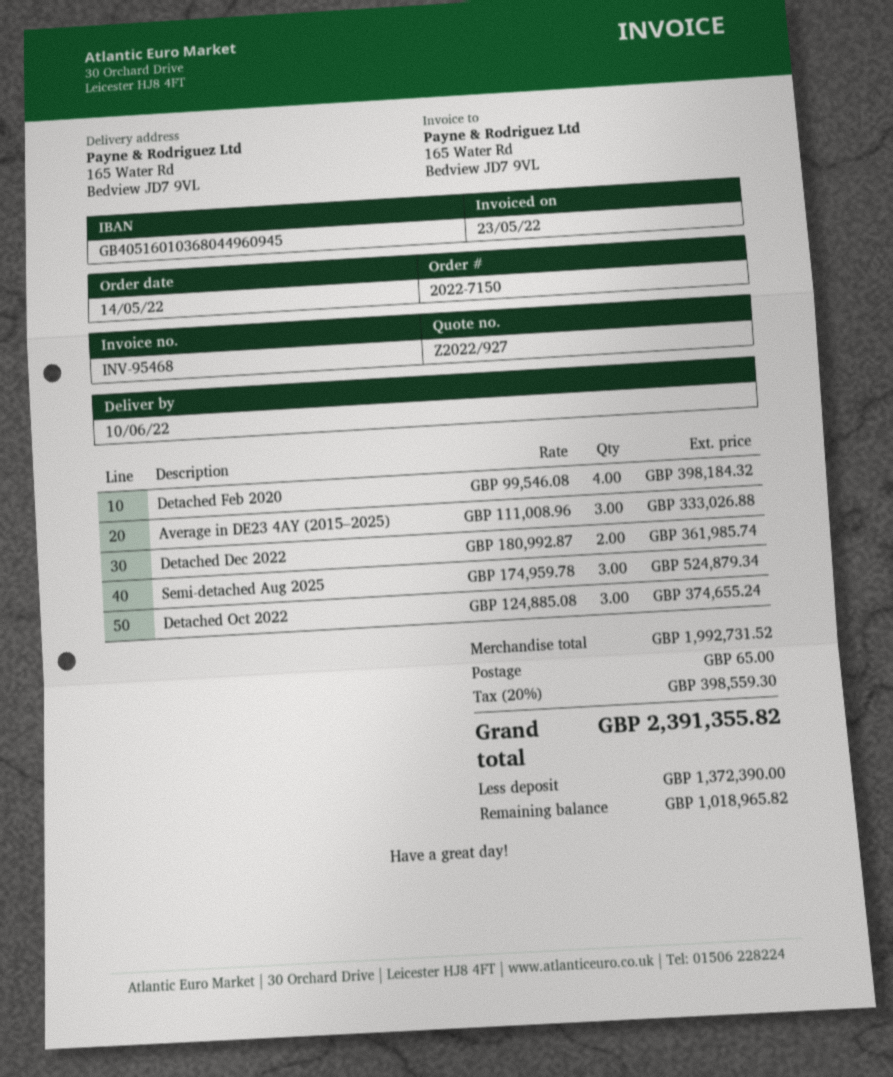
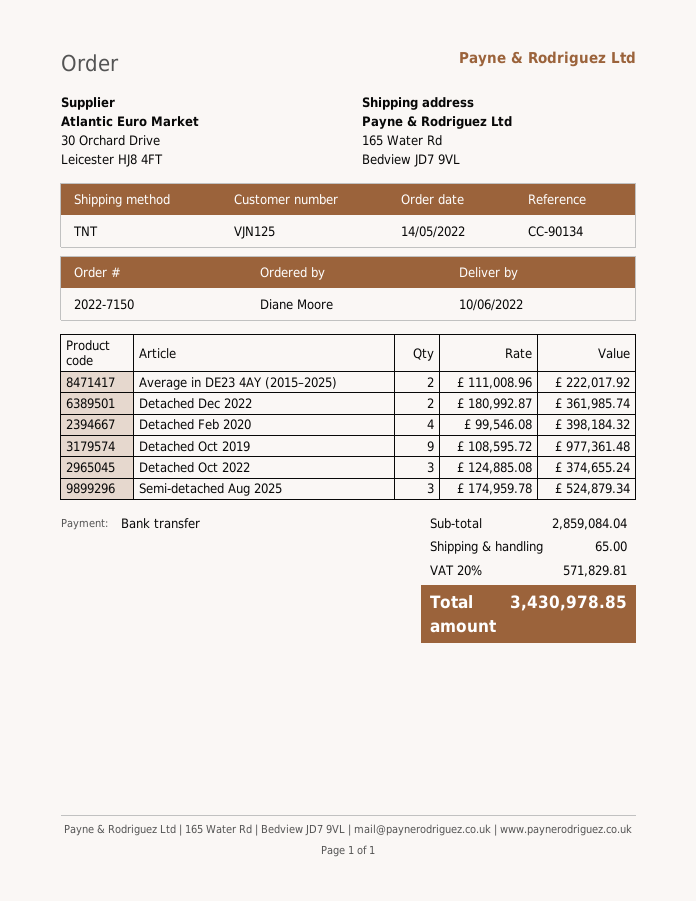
Average in DE23 4AY (2015–2025): 3 x 111008.96 = 333026.88 -> 2 x 111008.96 = 222017.92
Detached Oct 2019: none -> 9 x 108595.72 = 977361.48
subtotal: 1992731.52 -> 2859084.04
tax: 20% = 398559.30 -> 20% = 571829.81
total: 2391355.82 -> 3430978.85

